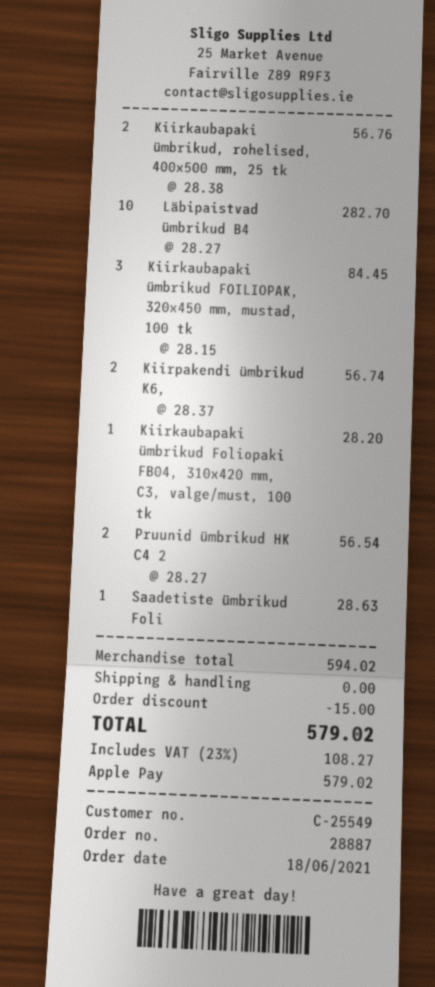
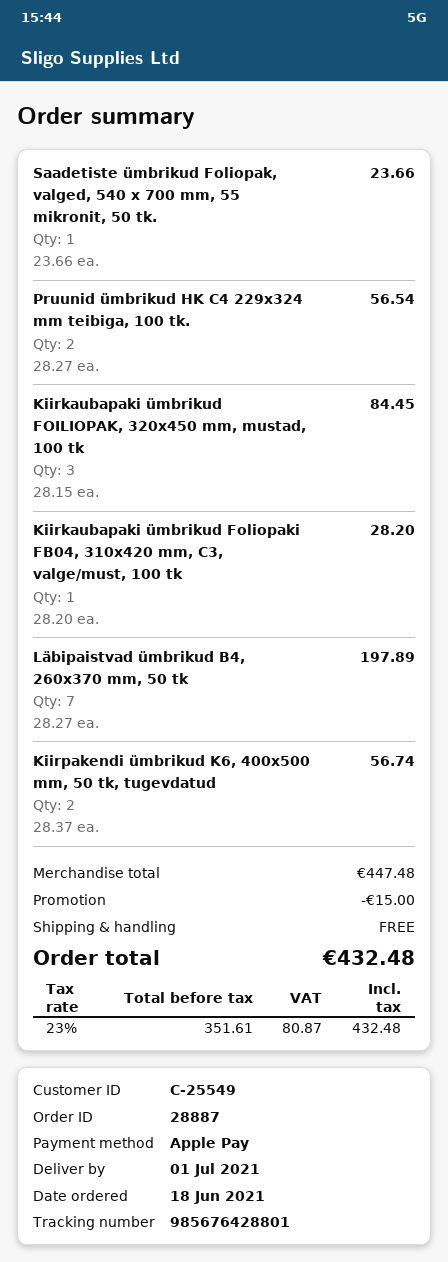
Kiirkaubapaki ümbrikud, rohelised, 400x500 mm, 25 tk: 2 x 28.38 = 56.76 -> none
Läbipaistvad ümbrikud B4: 10 x 28.27 = 282.70 -> 7 x 28.27 = 197.89
Saadetiste ümbrikud Foli: 1 x 28.63 = 28.63 -> 1 x 23.66 = 23.66
subtotal: 594.02 -> 447.48
tax: 23% = 108.27 -> 23% = 80.87
total: 579.02 -> 432.48

